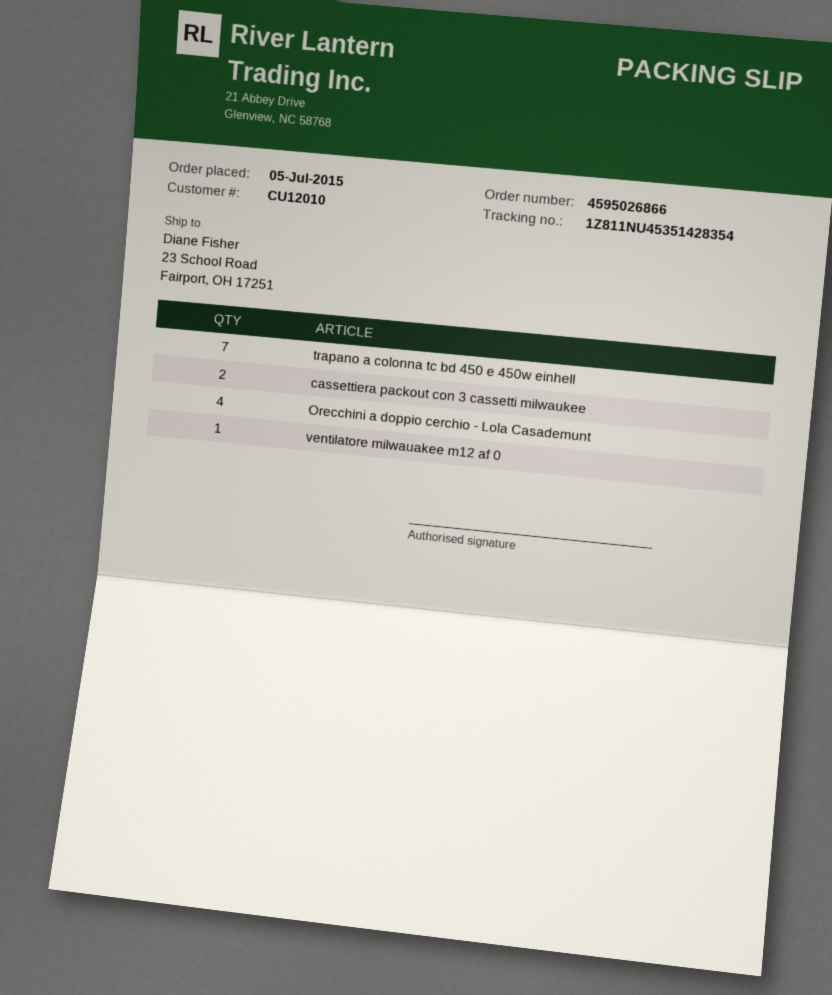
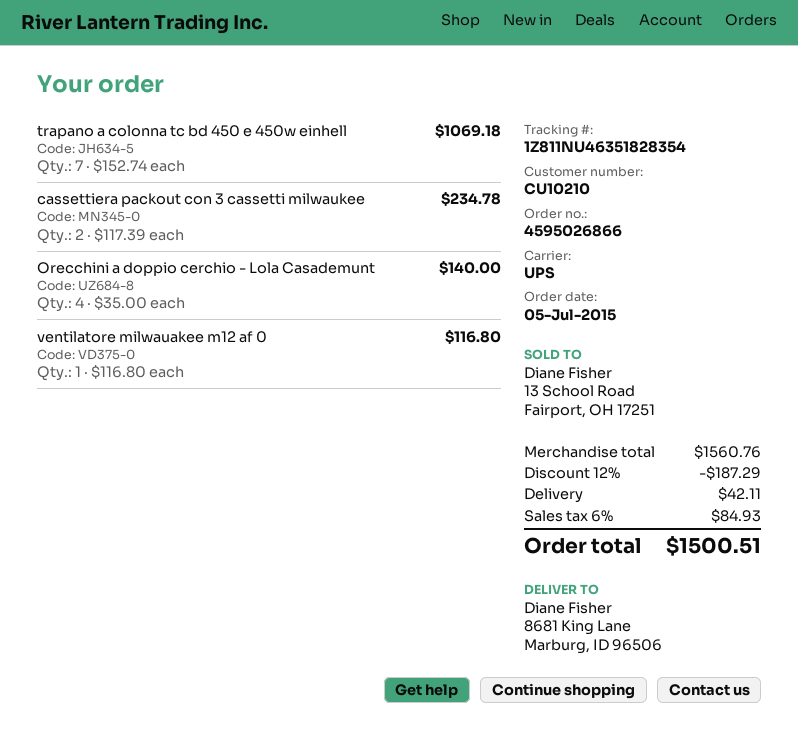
customer number: CU12010 -> CU10210
tracking number: 1Z811NU45351428354 -> 1Z811NU46351828354
ship to: 23 School Road, Fairport, OH 17251 -> 8681 King Lane, Marburg, ID 96506

